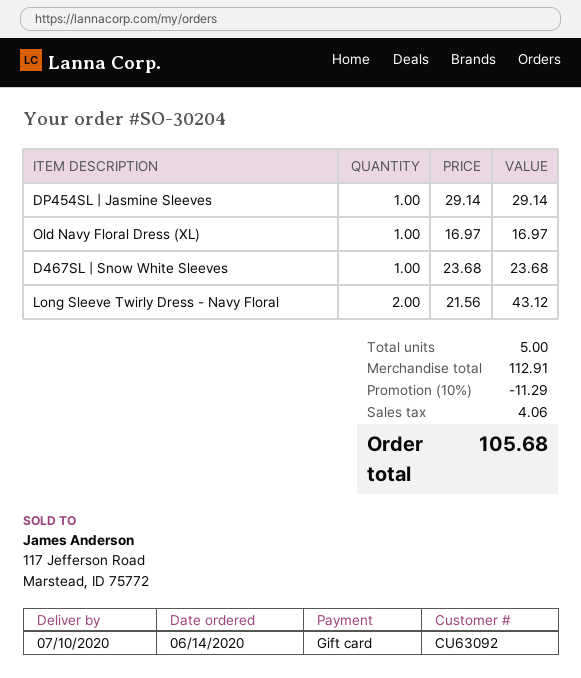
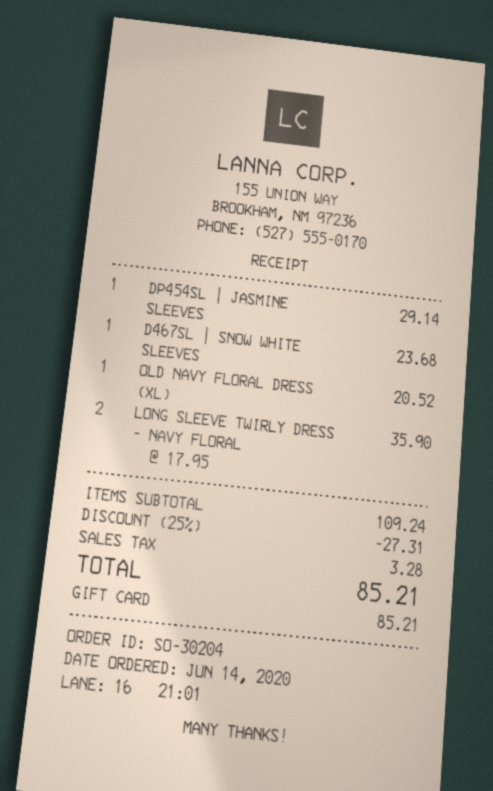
Old Navy Floral Dress (XL): 1 x 16.97 = 16.97 -> 1 x 20.52 = 20.52
Long Sleeve Twirly Dress - Navy Floral: 2 x 21.56 = 43.12 -> 2 x 17.95 = 35.90
subtotal: 112.91 -> 109.24
discount: 10% = 11.29 -> 25% = 27.31
tax: 4.06 -> 3.28
total: 105.68 -> 85.21

